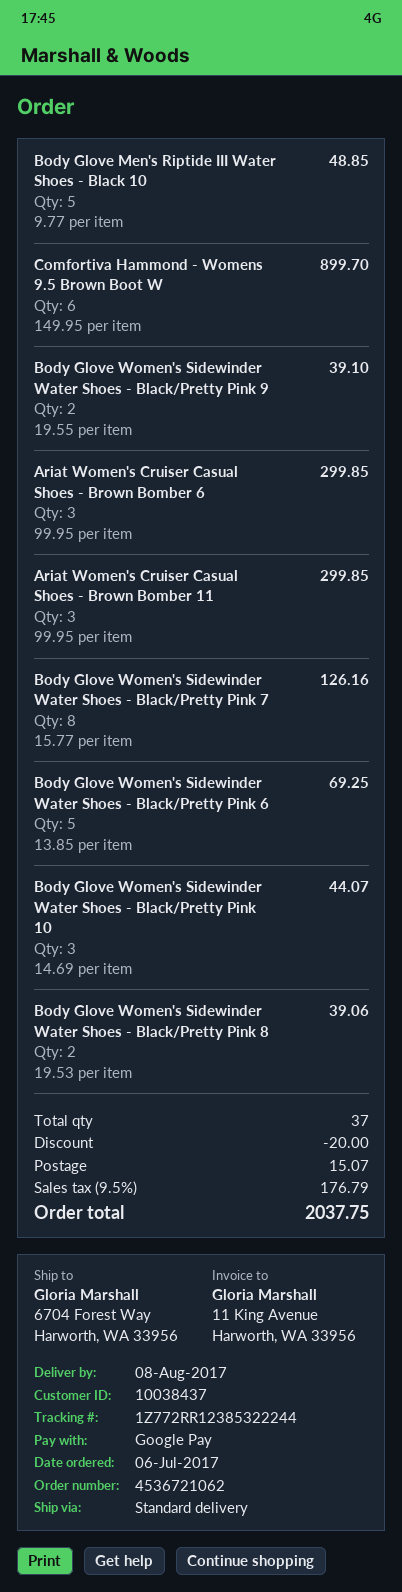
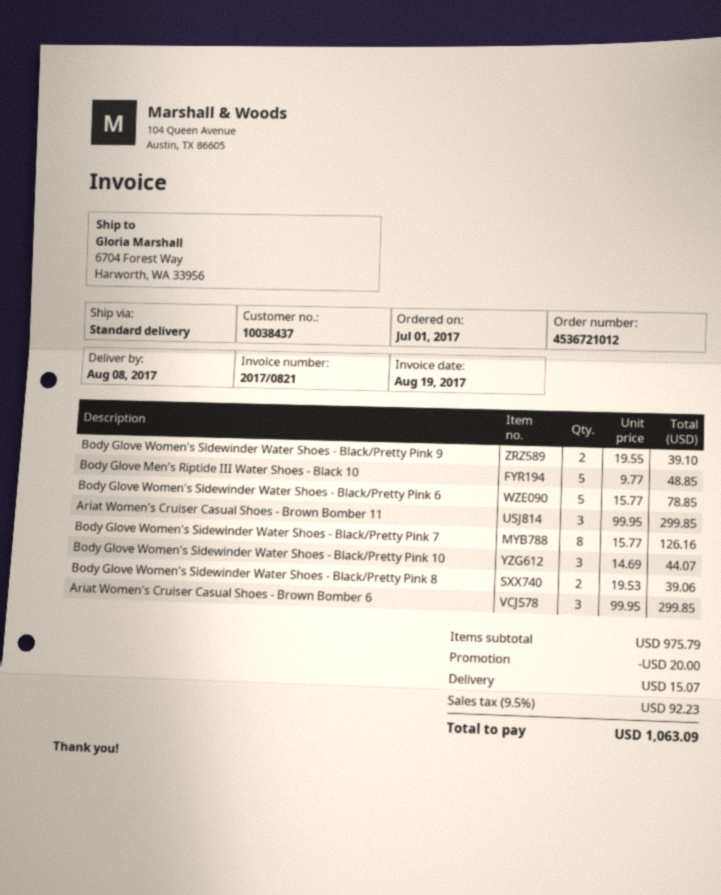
order number: 4536721062 -> 4536721012
order date: 2017-07-06 -> 2017-07-01
Comfortiva Hammond - Womens 9.5 Brown Boot W: 6 x 149.95 = 899.70 -> none
Body Glove Women's Sidewinder Water Shoes - Black/Pretty Pink 6: 5 x 13.85 = 69.25 -> 5 x 15.77 = 78.85
tax: 9.5% = 176.79 -> 9.5% = 92.23
total: 2037.75 -> 1063.09

